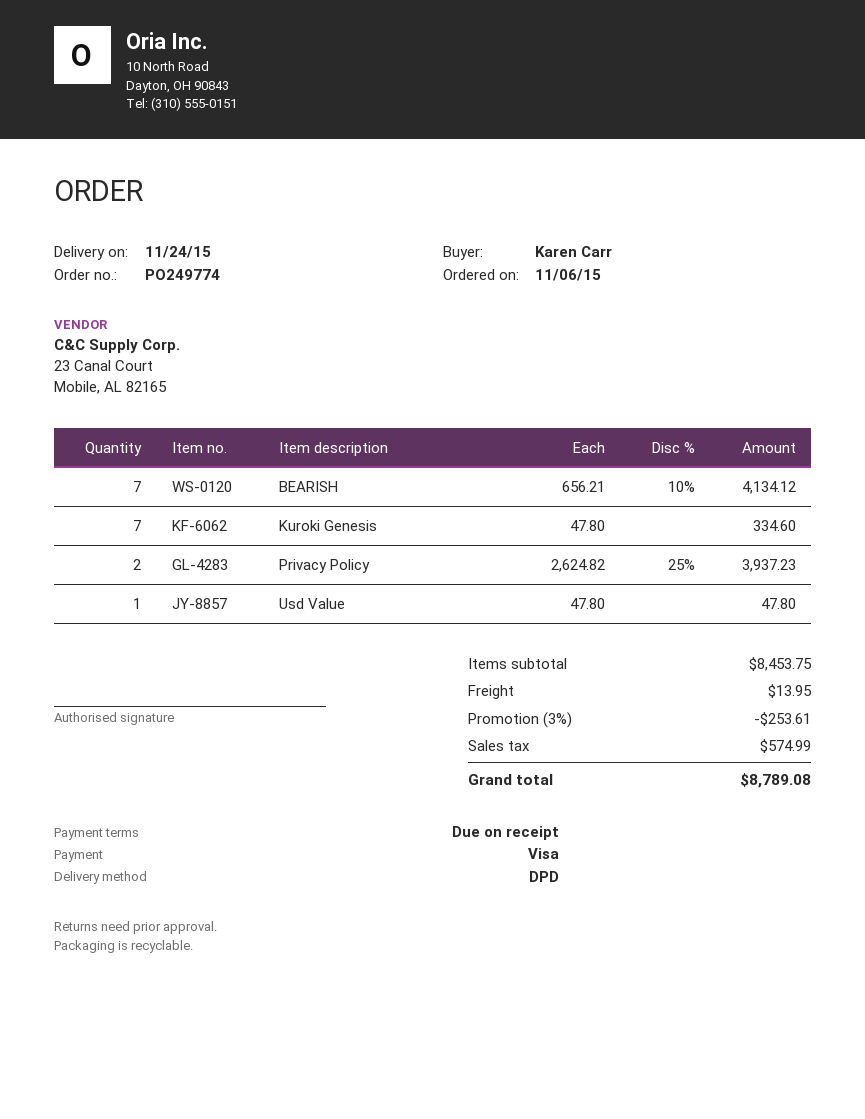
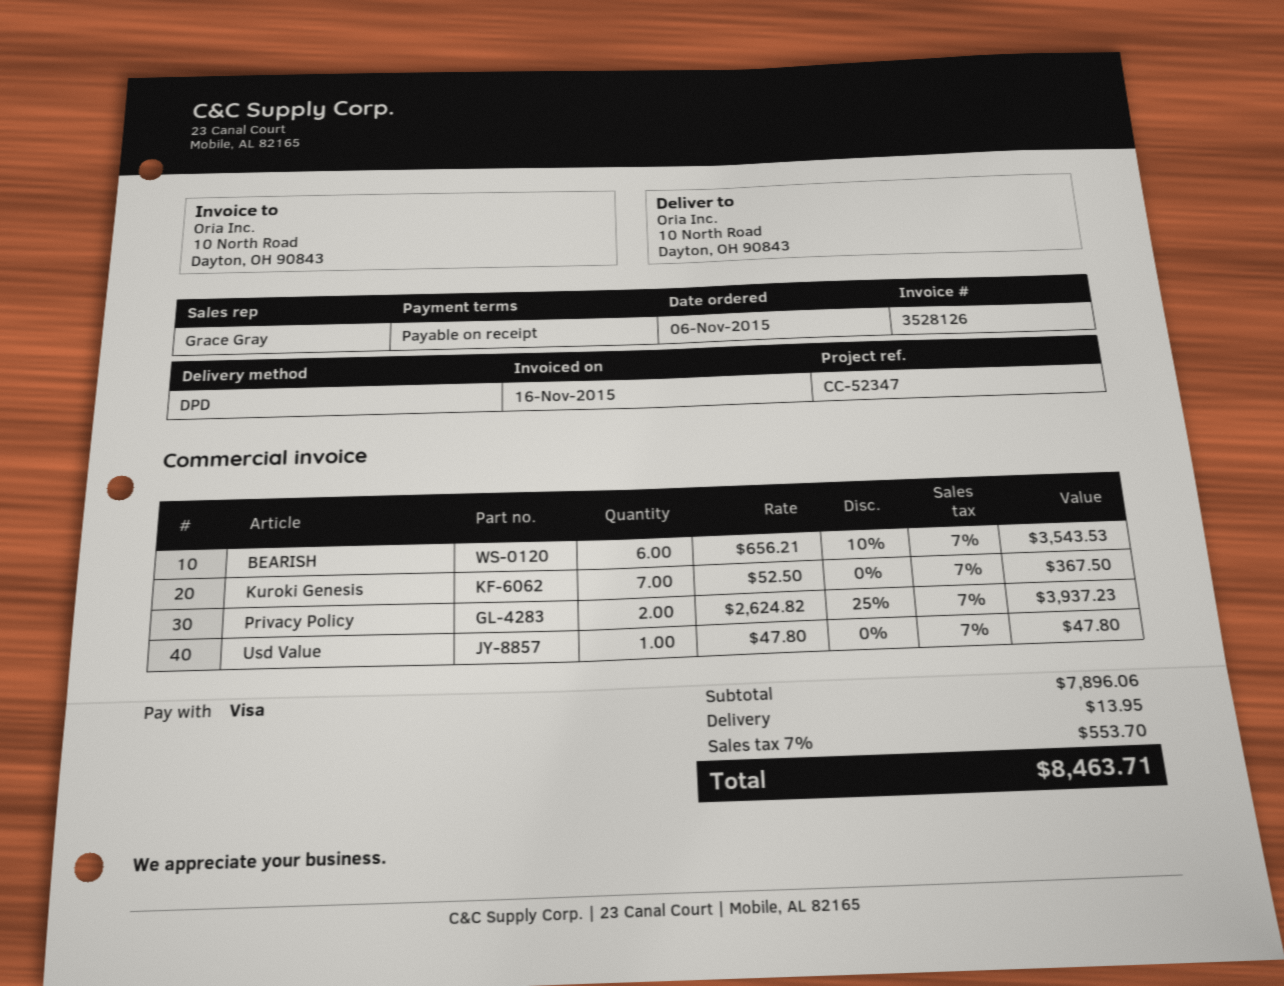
BEARISH: 7 x 656.21 - 10% = 4134.12 -> 6 x 656.21 - 10% = 3543.53
Kuroki Genesis: 7 x 47.80 = 334.60 -> 7 x 52.50 = 367.50
subtotal: 8453.75 -> 7896.06
discount: 3% = 253.61 -> none
tax: 574.99 -> 553.70
total: 8789.08 -> 8463.71

